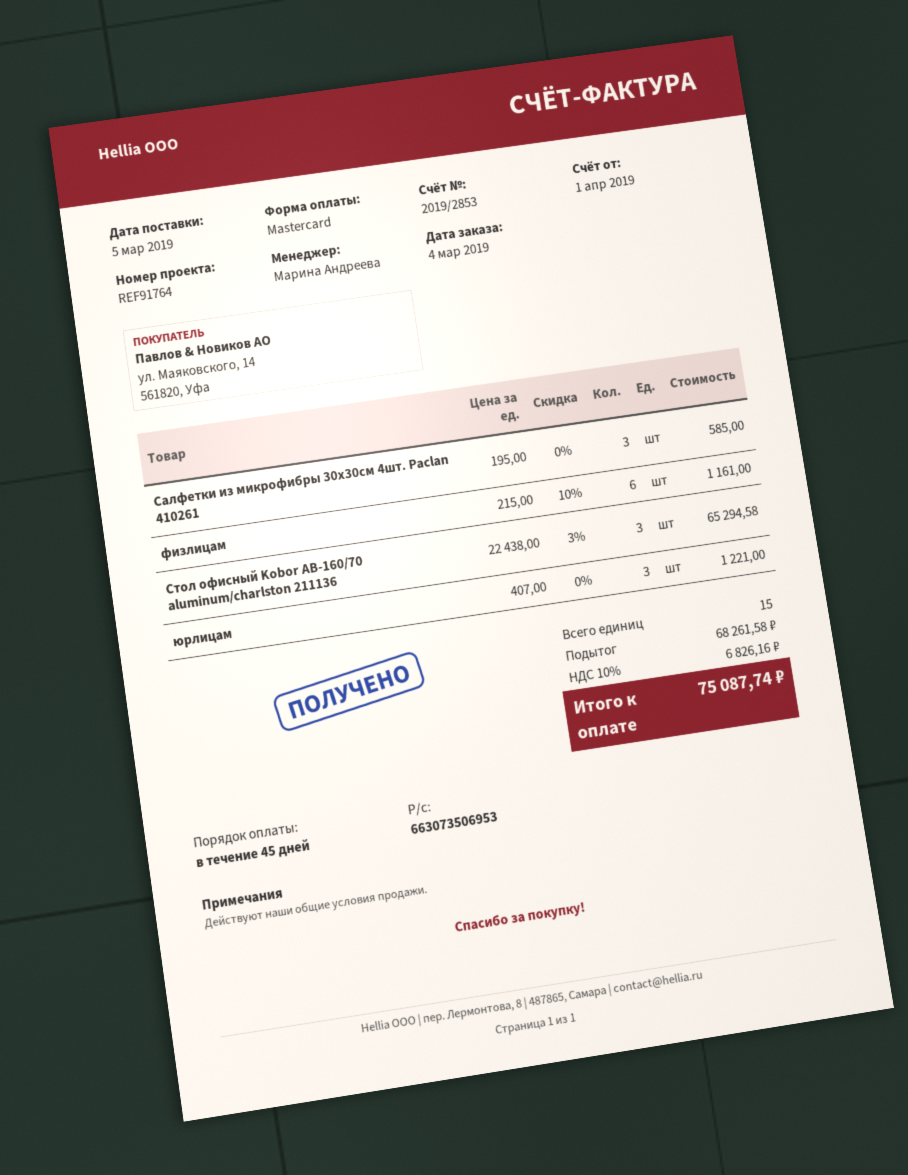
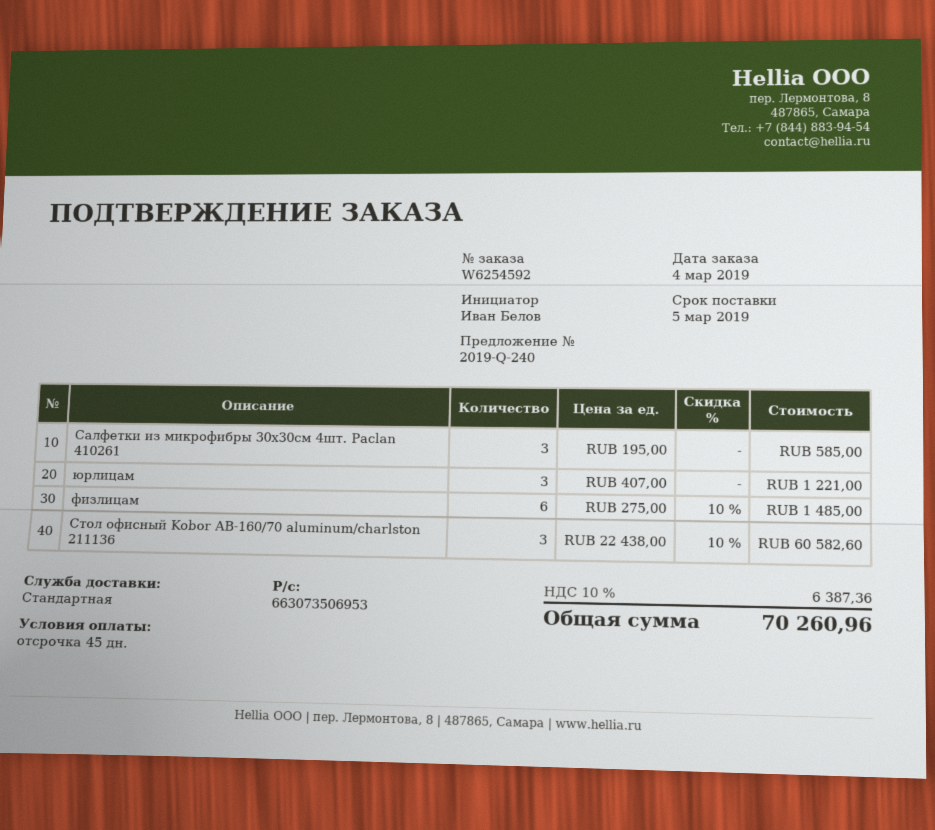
физлицам: 6 x 215.00 - 10% = 1161.00 -> 6 x 275.00 - 10% = 1485.00
Стол офисный Kobor AB-160/70 aluminum/charlston 211136: 3 x 22438.00 - 3% = 65294.58 -> 3 x 22438.00 - 10% = 60582.60
tax: 10% = 6826.16 -> 10% = 6387.36
total: 75087.74 -> 70260.96

